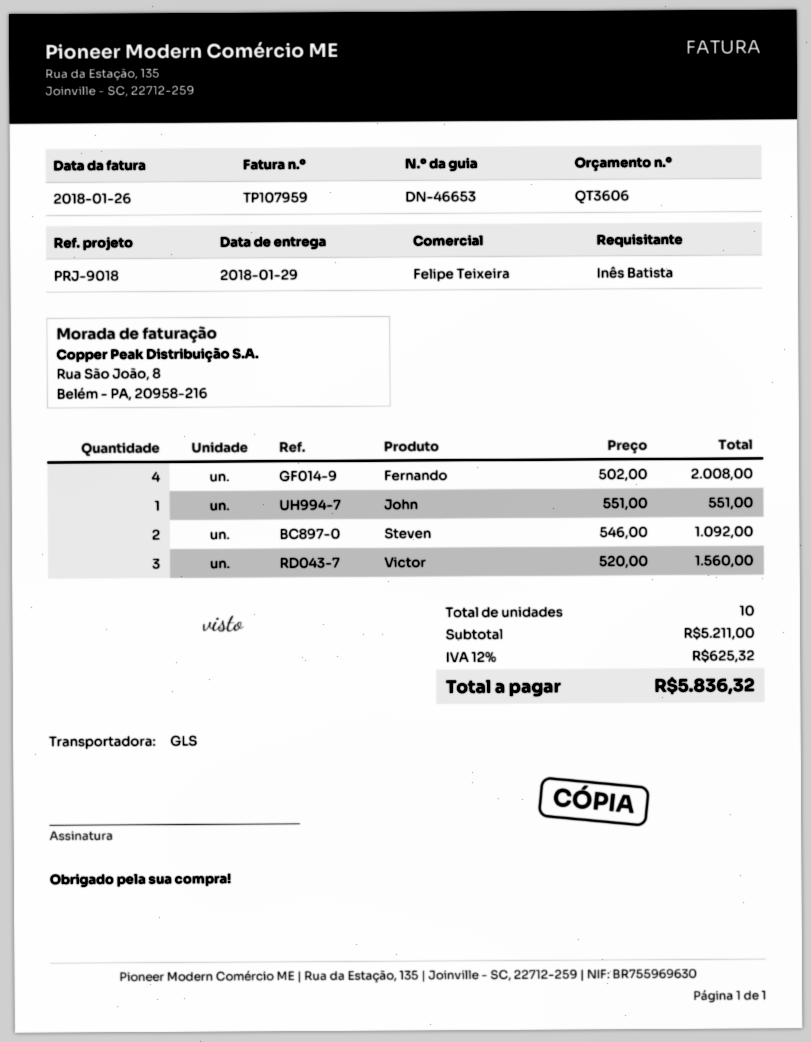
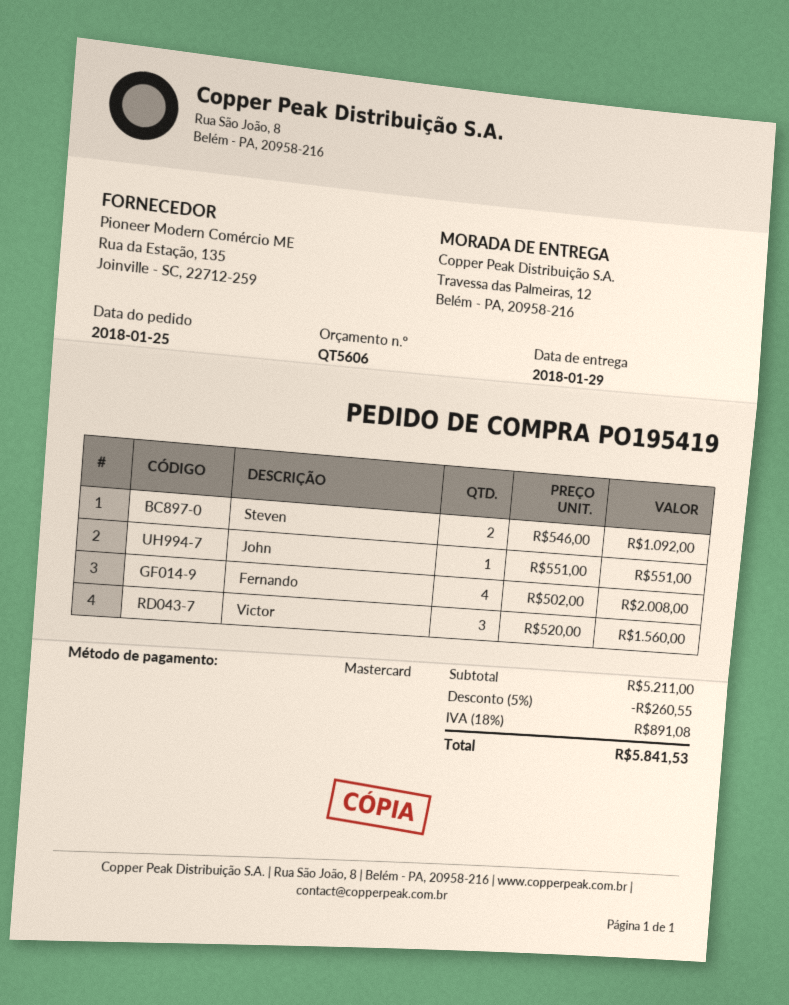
quote number: QT3606 -> QT5606
discount: none -> 5% = 260.55
tax: 12% = 625.32 -> 18% = 891.08
total: 5836.32 -> 5841.53

